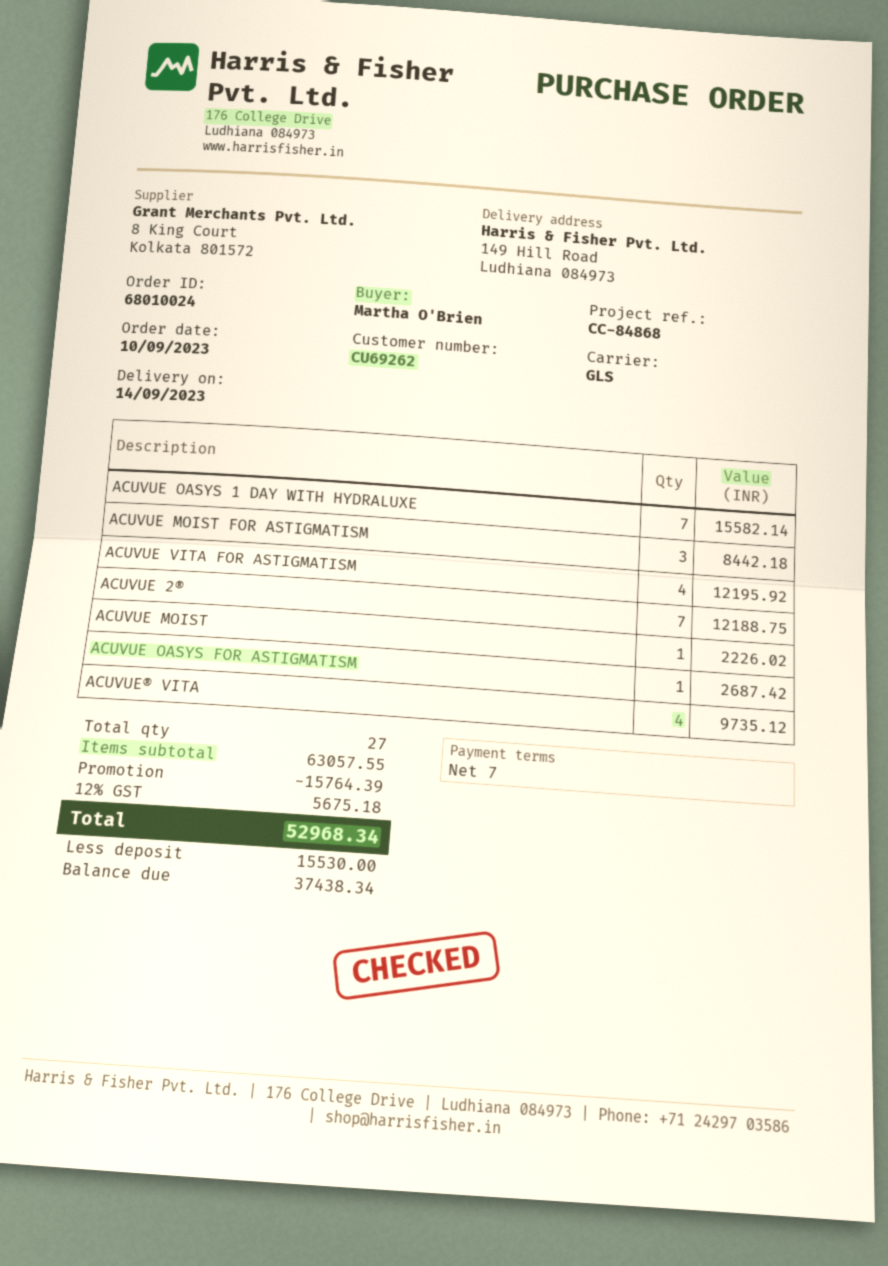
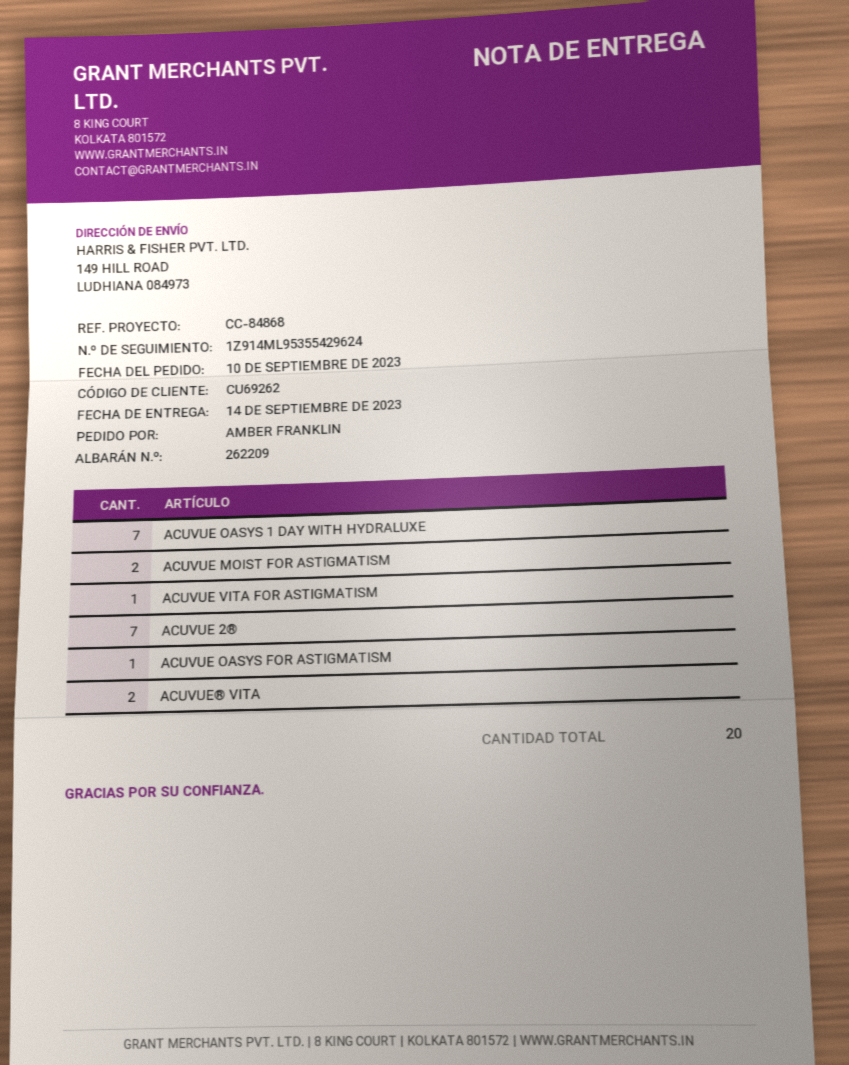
ordered by: Martha O'Brien -> AMBER FRANKLIN
ACUVUE MOIST FOR ASTIGMATISM: 3 -> 2
ACUVUE VITA FOR ASTIGMATISM: 4 -> 1
ACUVUE MOIST: 1 -> none
ACUVUE® VITA: 4 -> 2
total quantity: 27 -> 20

